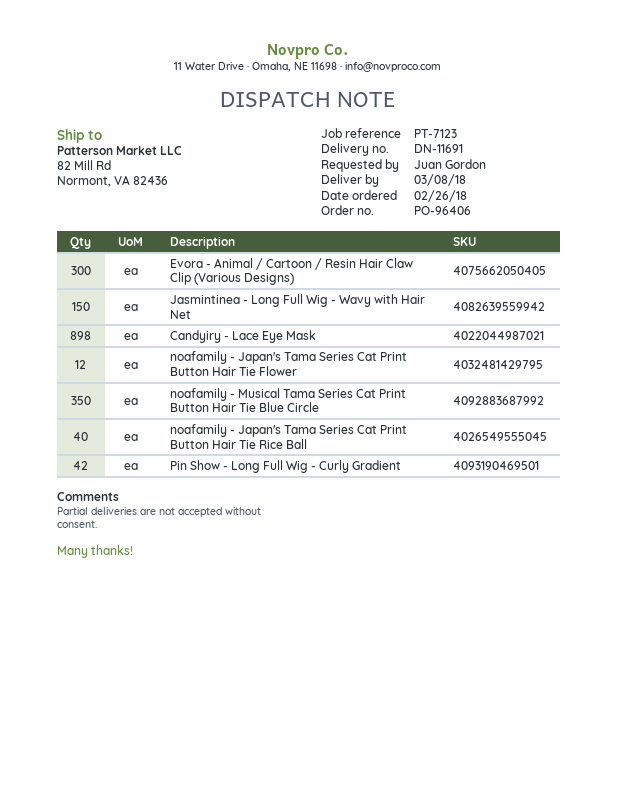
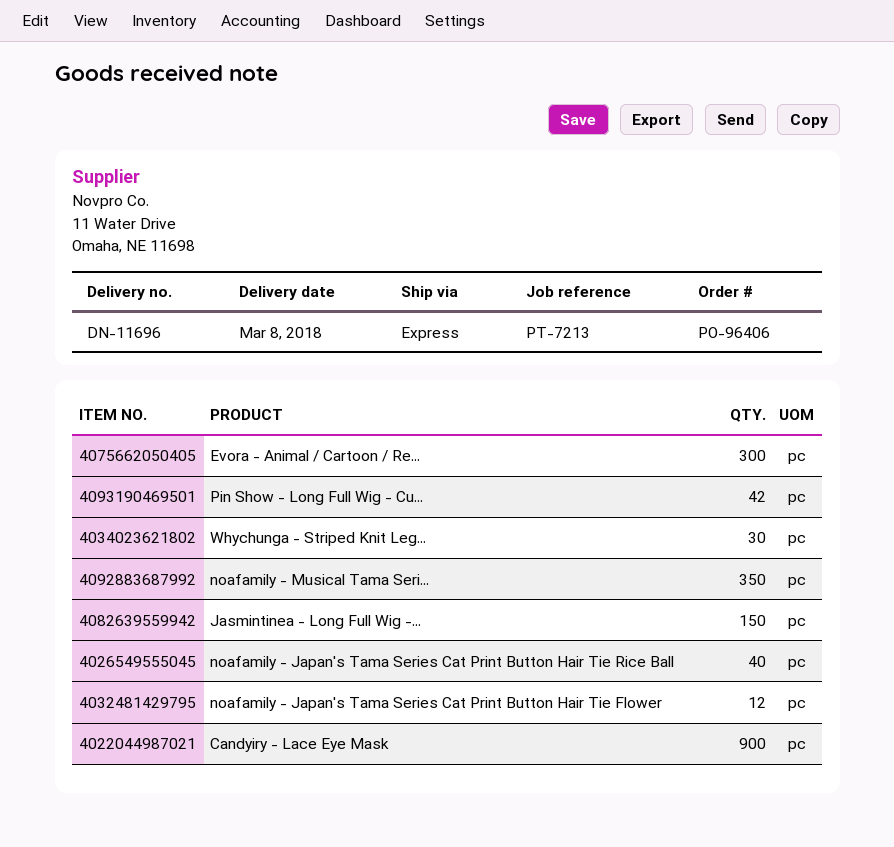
delivery note number: DN-11691 -> DN-11696
reference: PT-7123 -> PT-7213
Candyiry - Lace Eye Mask: 898 -> 900
Whychunga - Striped Knit Leg...: none -> 30

